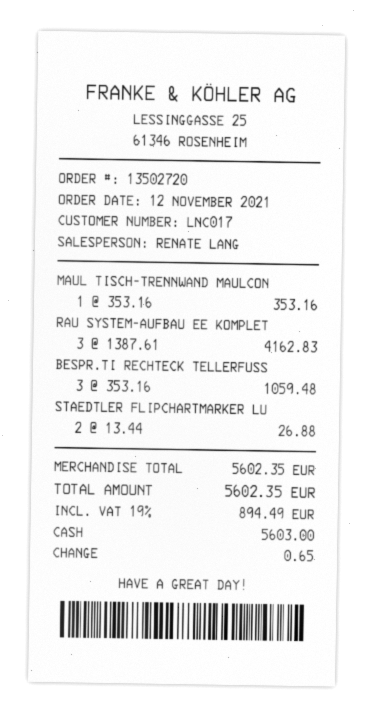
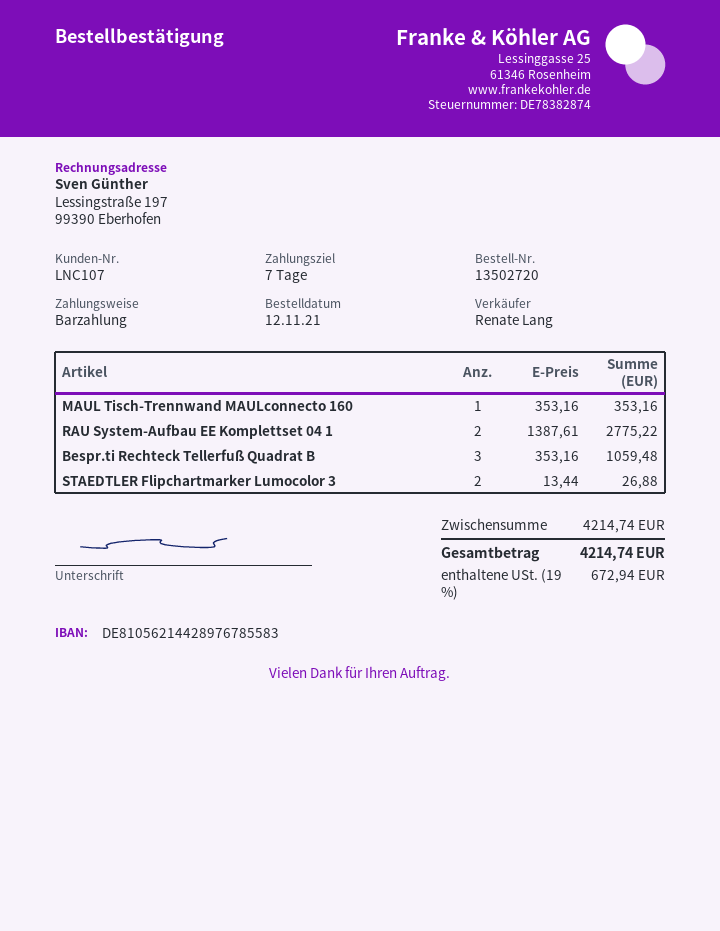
customer number: LNC017 -> LNC107
RAU SYSTEM-AUFBAU EE KOMPLET: 3 x 1387.61 = 4162.83 -> 2 x 1387.61 = 2775.22
subtotal: 5602.35 -> 4214.74
tax: 19% = 894.49 -> 19% = 672.94
total: 5602.35 -> 4214.74

